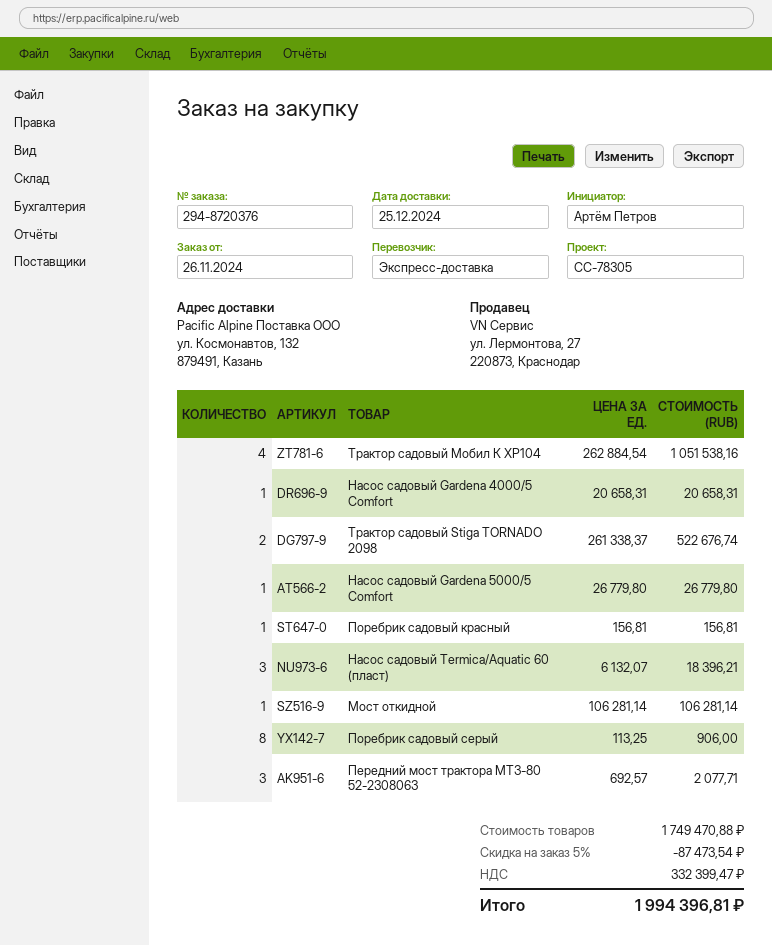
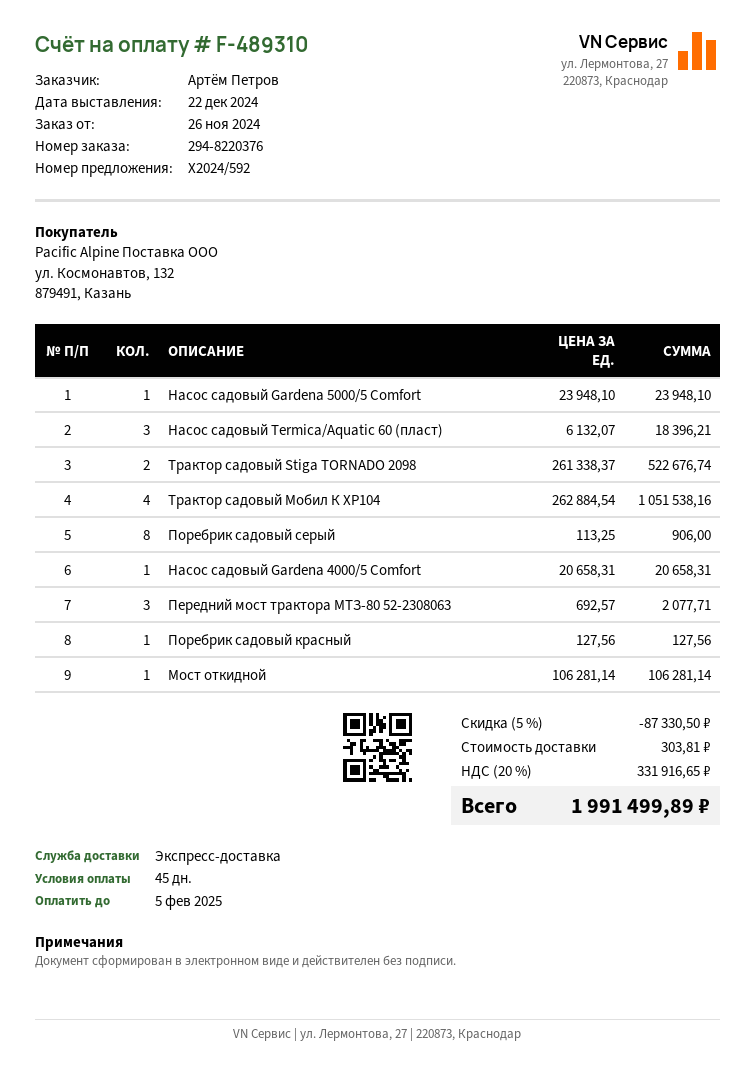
order number: 294-8720376 -> 294-8220376
Насос садовый Gardena 5000/5 Comfort: 1 x 26779.80 = 26779.80 -> 1 x 23948.10 = 23948.10
Поребрик садовый красный: 1 x 156.81 = 156.81 -> 1 x 127.56 = 127.56
discount: 5% = 87473.54 -> 5% = 87330.50
shipping: none -> 303.81
tax: 332399.47 -> 331916.65
total: 1994396.81 -> 1991499.89

